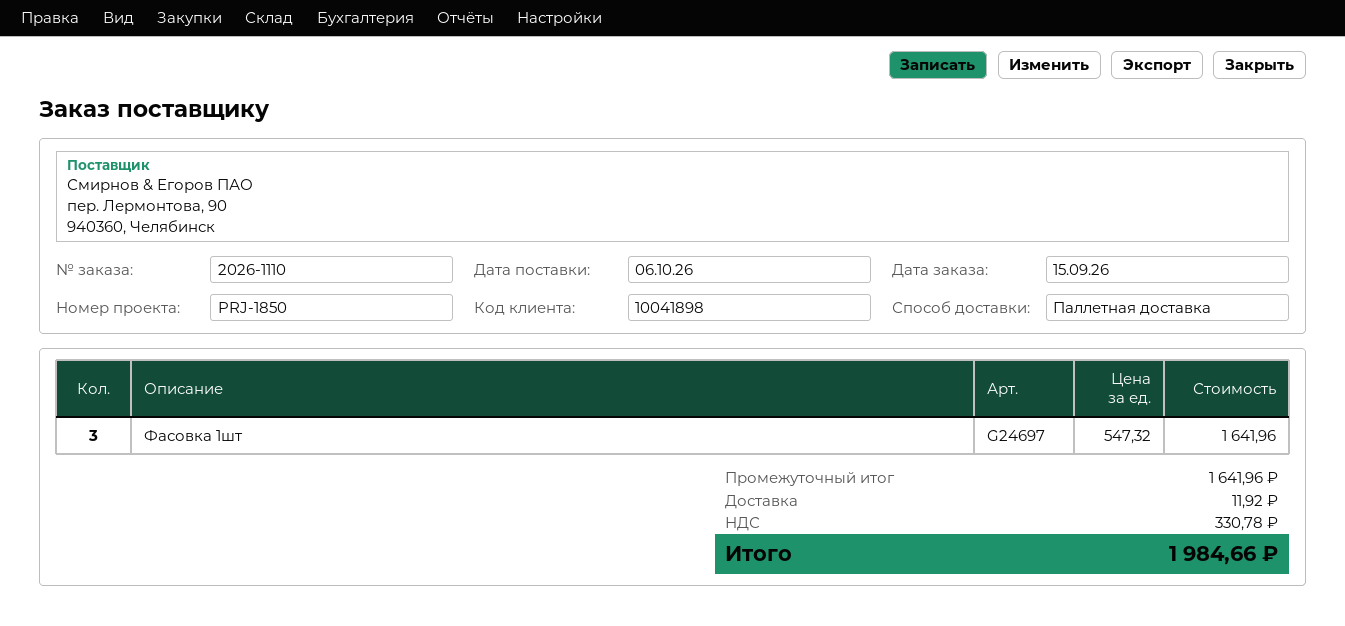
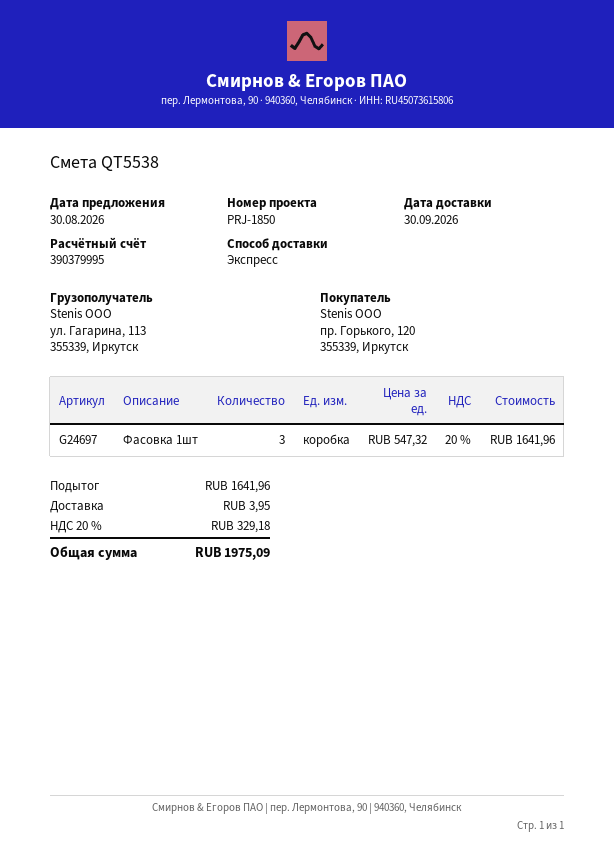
delivery date: 2026-10-06 -> 2026-09-30
shipping method: pallet freight -> express
shipping: 11.92 -> 3.95
tax: 330.78 -> 329.18
total: 1984.66 -> 1975.09

